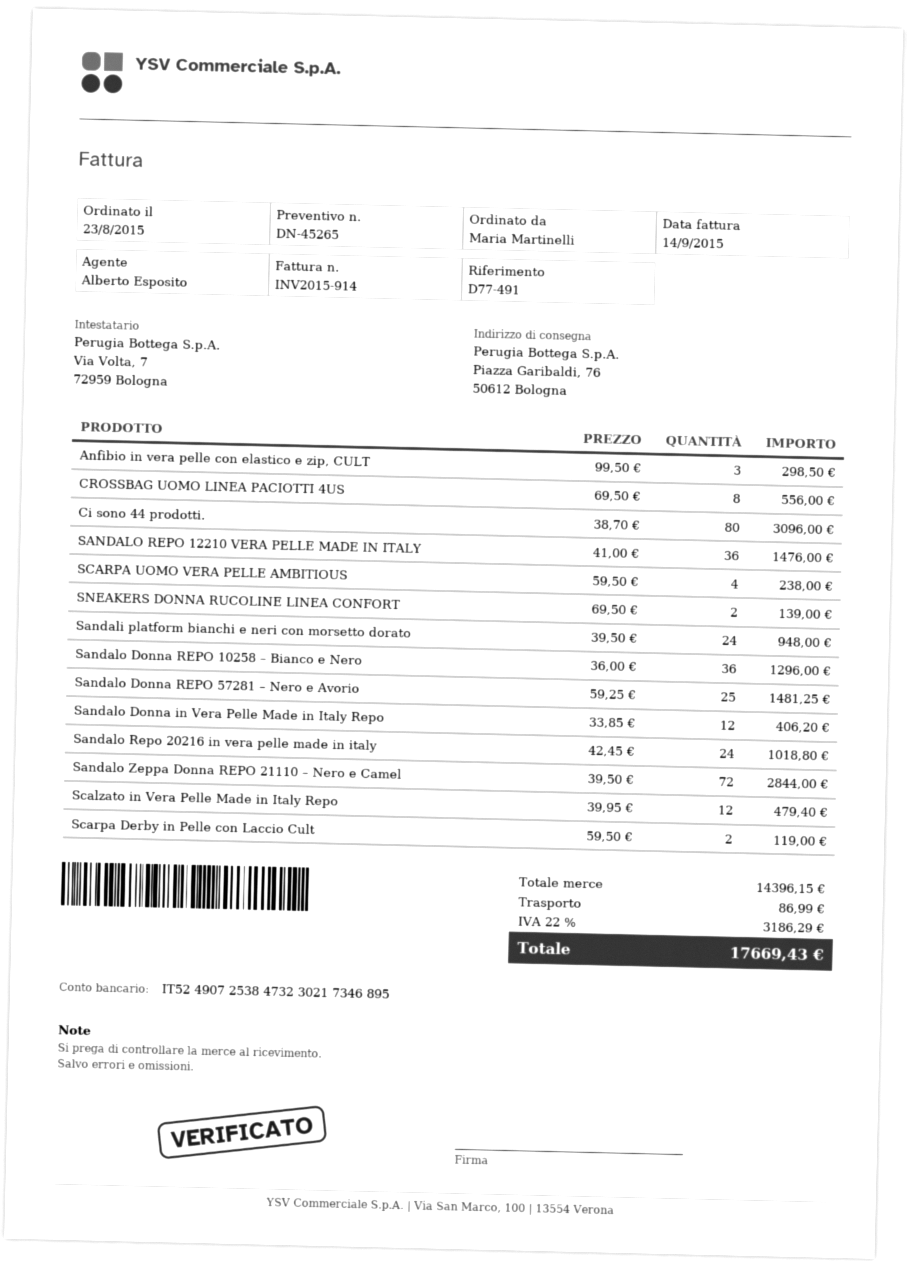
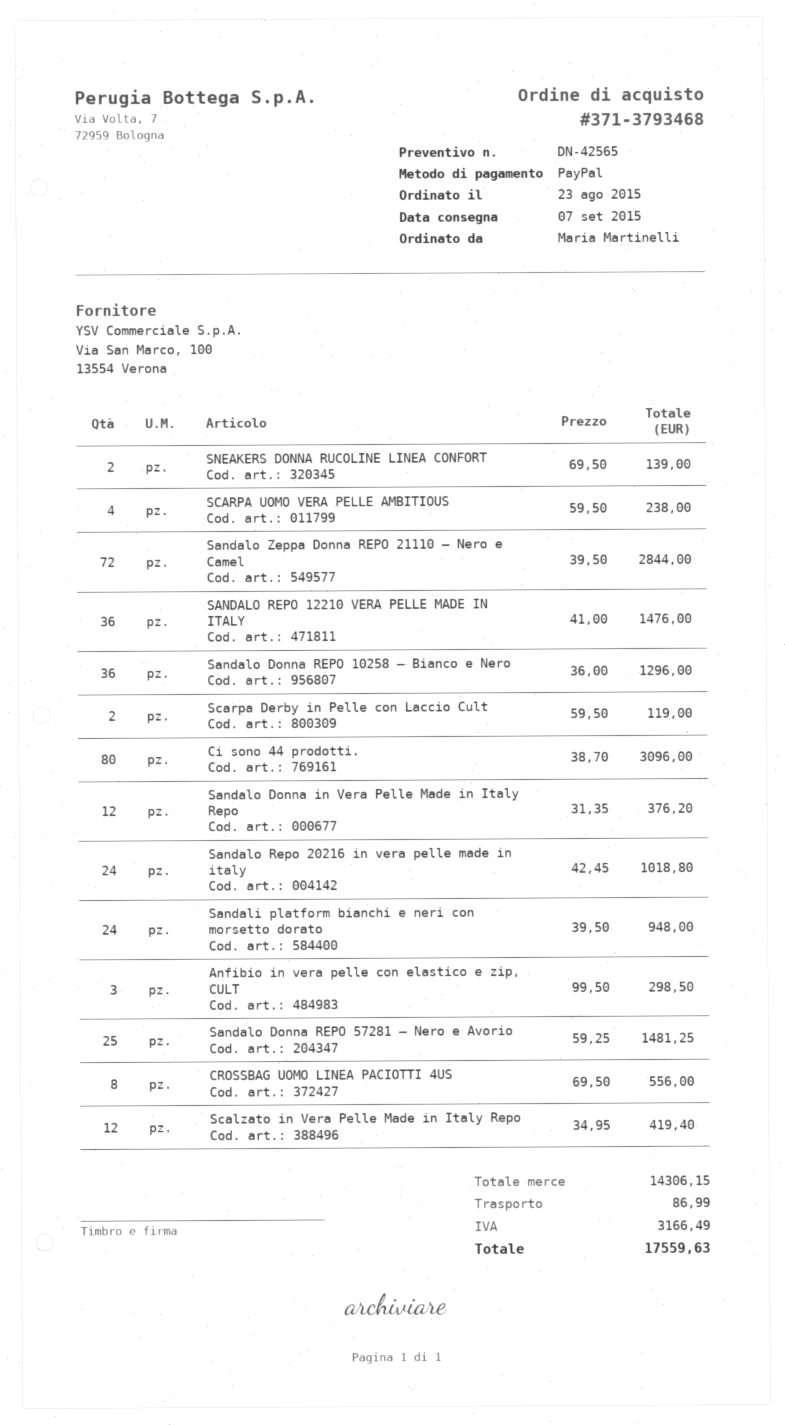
quote number: DN-45265 -> DN-42565
Sandalo Donna in Vera Pelle Made in Italy Repo: 12 x 33.85 = 406.20 -> 12 x 31.35 = 376.20
Scalzato in Vera Pelle Made in Italy Repo: 12 x 39.95 = 479.40 -> 12 x 34.95 = 419.40
subtotal: 14396.15 -> 14306.15
tax: 3186.29 -> 3166.49
total: 17669.43 -> 17559.63

